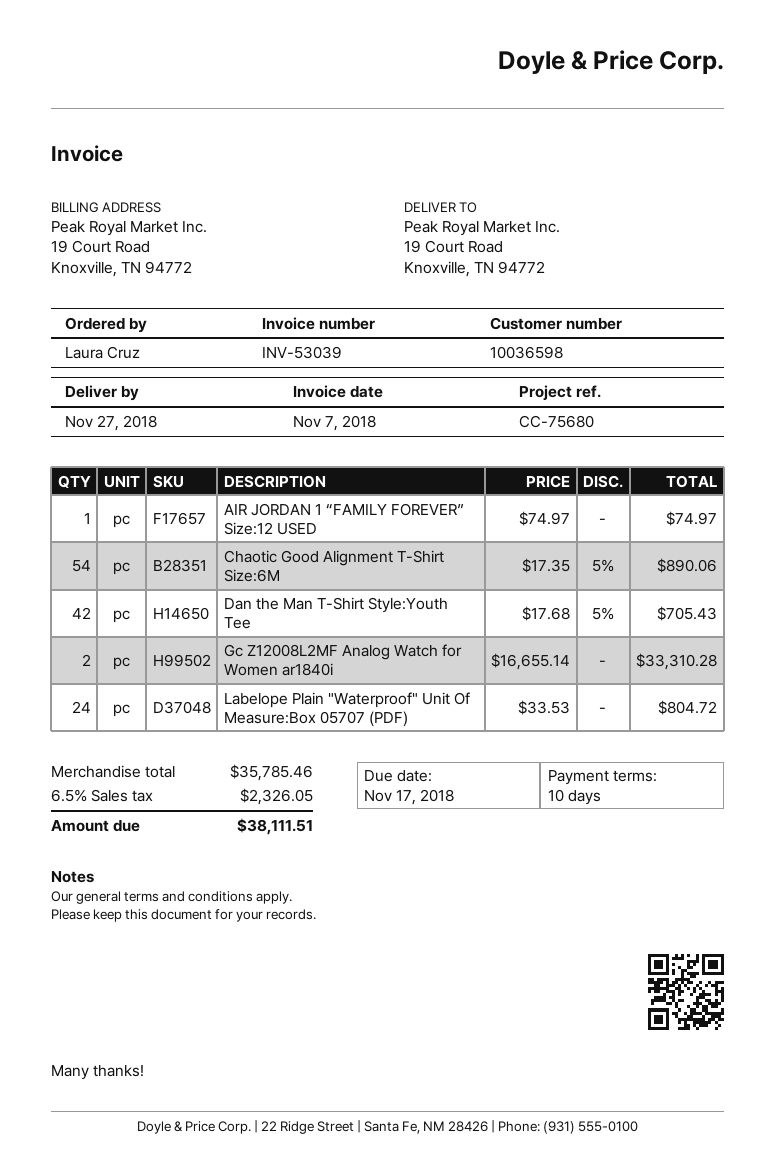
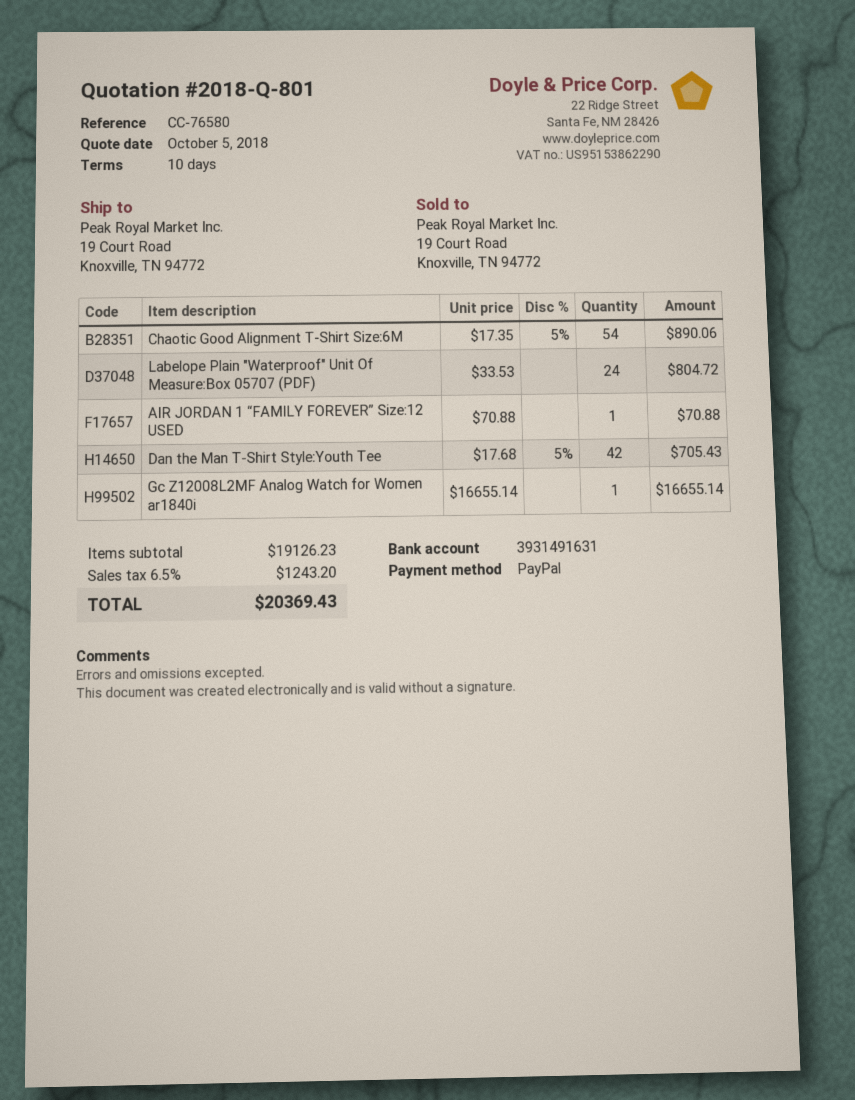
reference: CC-75680 -> CC-76580
AIR JORDAN 1 “FAMILY FOREVER” Size:12 USED: 1 x 74.97 = 74.97 -> 1 x 70.88 = 70.88
Gc Z12008L2MF Analog Watch for Women ar1840i: 2 x 16655.14 = 33310.28 -> 1 x 16655.14 = 16655.14
subtotal: 35785.46 -> 19126.23
tax: 6.5% = 2326.05 -> 6.5% = 1243.20
total: 38111.51 -> 20369.43

